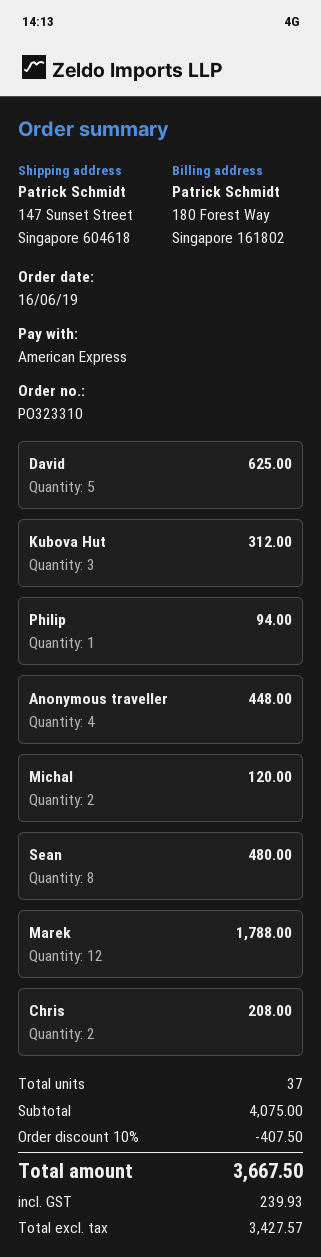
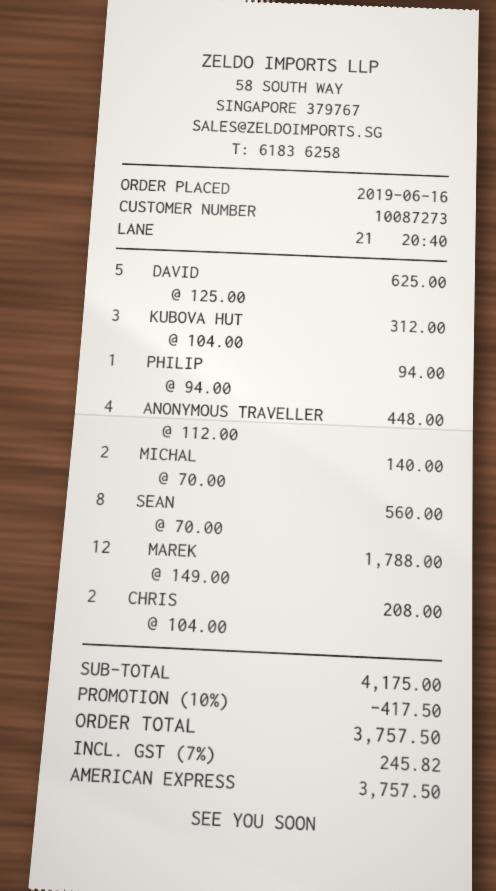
Michal: 2 for 120.00 -> 2 for 140.00
Sean: 8 for 480.00 -> 8 for 560.00
subtotal: 4075.00 -> 4175.00
discount: 10% = 407.50 -> 10% = 417.50
tax: 239.93 -> 245.82
total: 3667.50 -> 3757.50

